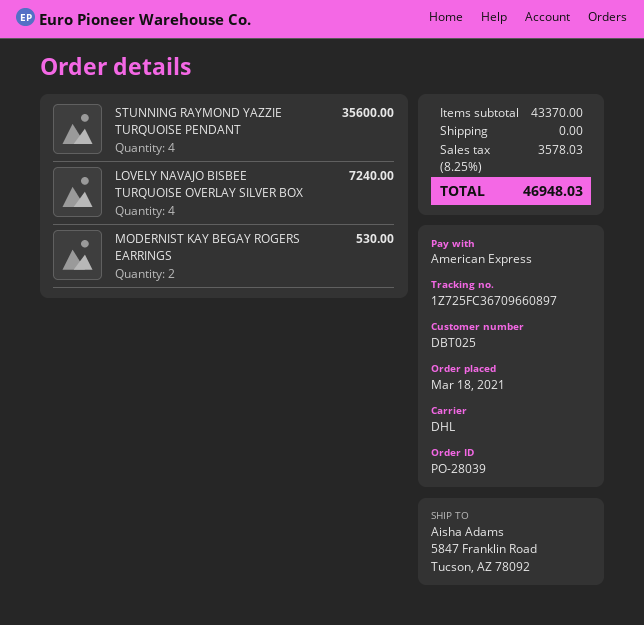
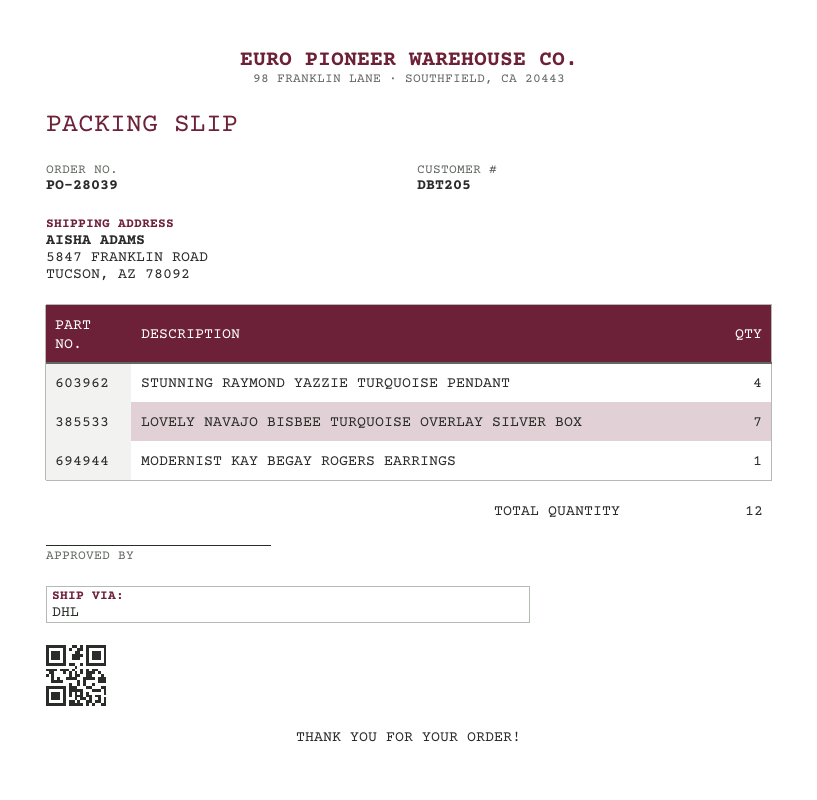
customer number: DBT025 -> DBT205
LOVELY NAVAJO BISBEE TURQUOISE OVERLAY SILVER BOX: 4 -> 7
MODERNIST KAY BEGAY ROGERS EARRINGS: 2 -> 1

